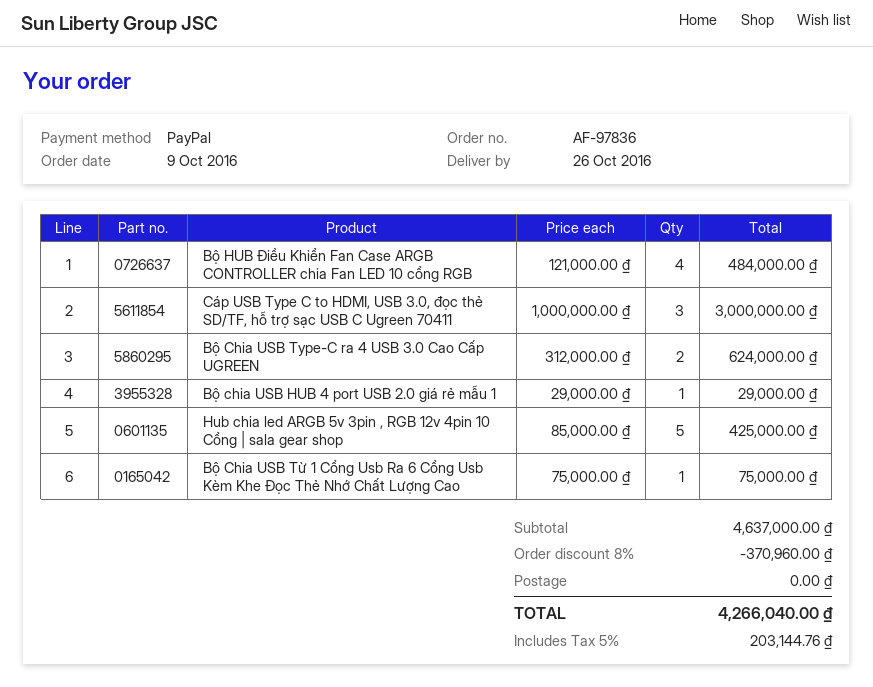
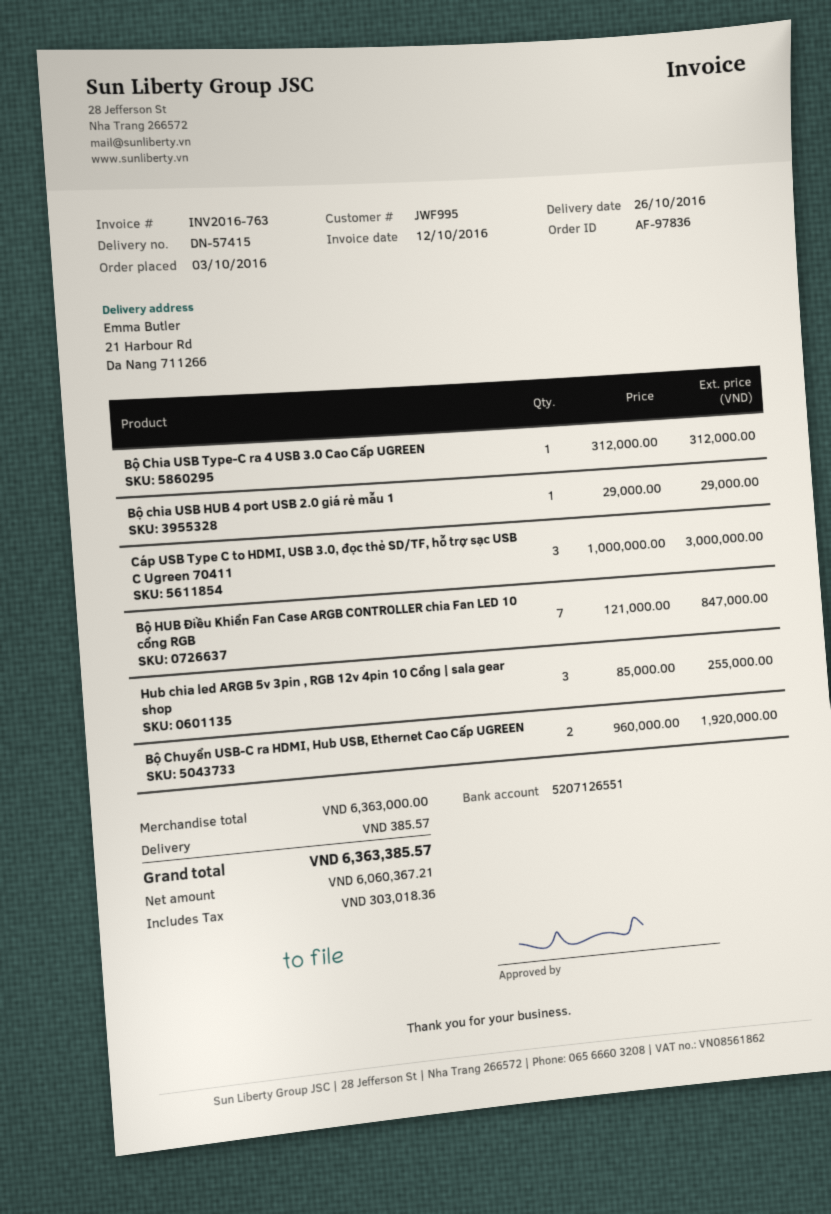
order date: 2016-10-09 -> 2016-10-03
Bộ HUB Điều Khiển Fan Case ARGB CONTROLLER chia Fan LED 10 cổng RGB: 4 x 121000.00 = 484000.00 -> 7 x 121000.00 = 847000.00
Bộ Chia USB Type-C ra 4 USB 3.0 Cao Cấp UGREEN: 2 x 312000.00 = 624000.00 -> 1 x 312000.00 = 312000.00
Hub chia led ARGB 5v 3pin , RGB 12v 4pin 10 Cổng | sala gear shop: 5 x 85000.00 = 425000.00 -> 3 x 85000.00 = 255000.00
Bộ Chia USB Từ 1 Cổng Usb Ra 6 Cổng Usb Kèm Khe Đọc Thẻ Nhớ Chất Lượng Cao: 1 x 75000.00 = 75000.00 -> none
Bộ Chuyển USB-C ra HDMI, Hub USB, Ethernet Cao Cấp UGREEN: none -> 2 x 960000.00 = 1920000.00
subtotal: 4637000.00 -> 6363000.00
discount: 8% = 370960.00 -> none
shipping: 0.00 -> 385.57
tax: 203144.76 -> 303018.36
total: 4266040.00 -> 6363385.57

